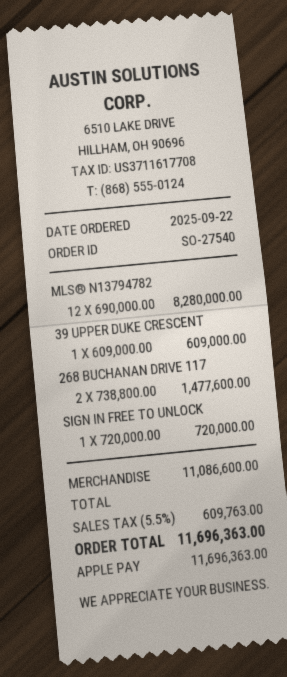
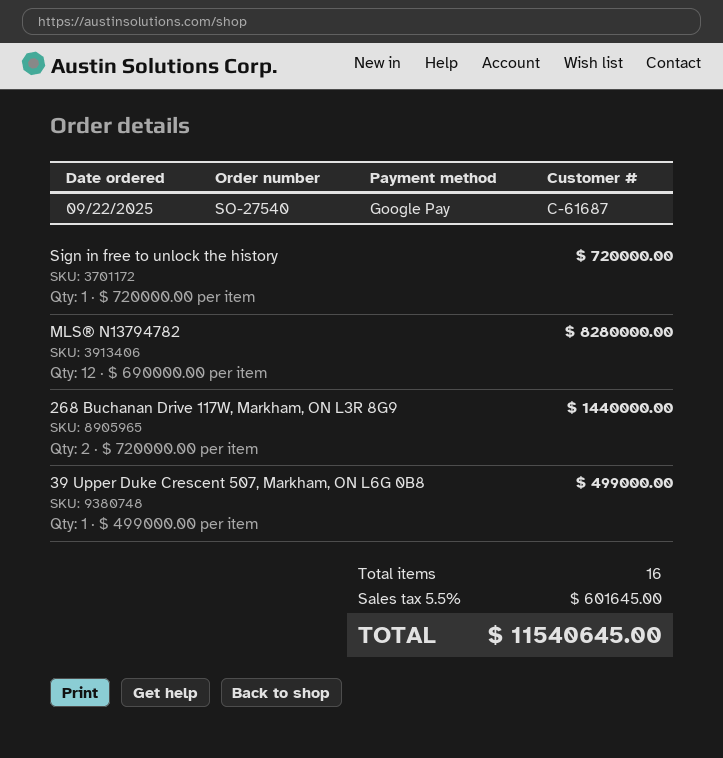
payment method: Apple Pay -> Google Pay
39 UPPER DUKE CRESCENT: 1 x 609000.00 = 609000.00 -> 1 x 499000.00 = 499000.00
268 BUCHANAN DRIVE 117: 2 x 738800.00 = 1477600.00 -> 2 x 720000.00 = 1440000.00
tax: 5.5% = 609763.00 -> 5.5% = 601645.00
total: 11696363.00 -> 11540645.00

